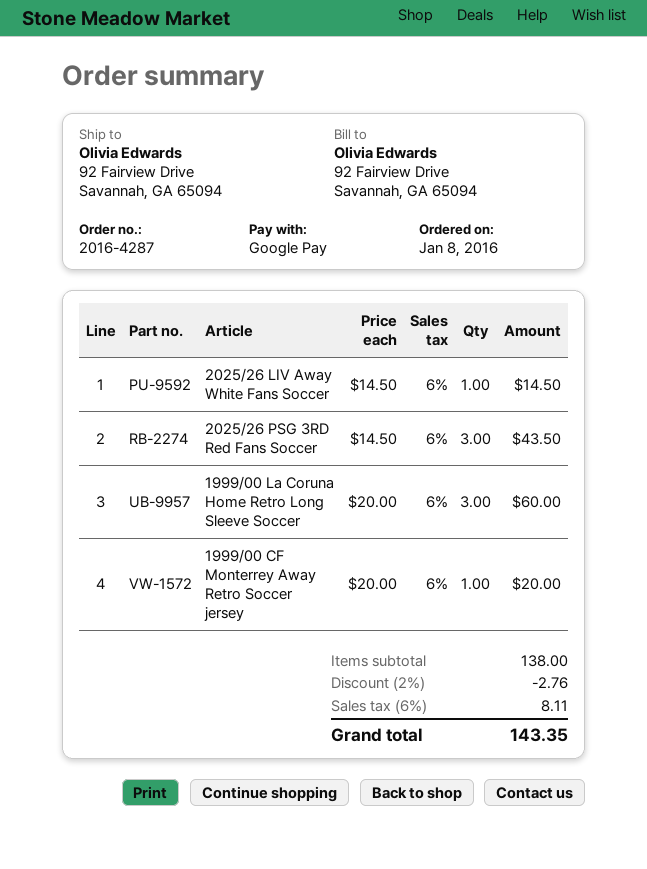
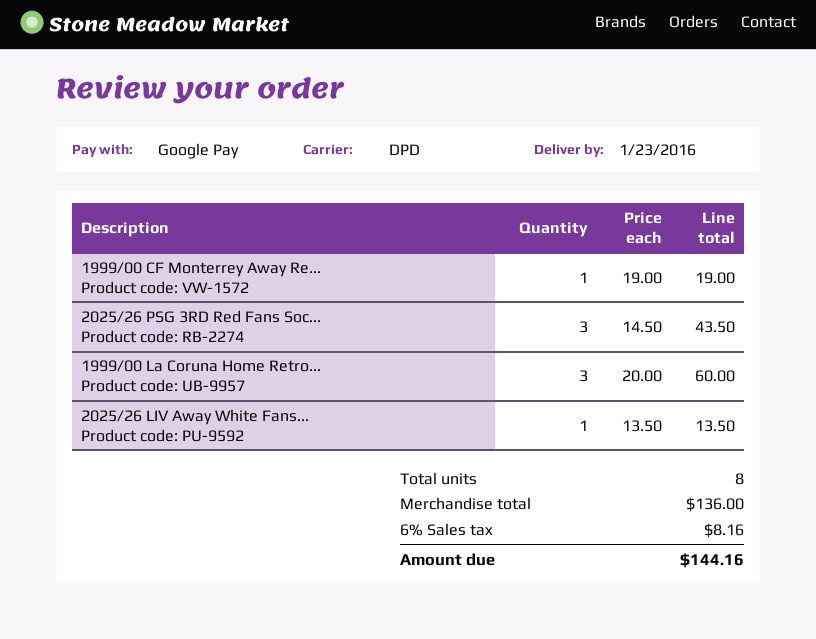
2025/26 LIV Away White Fans Soccer: 1 x 14.50 = 14.50 -> 1 x 13.50 = 13.50
1999/00 CF Monterrey Away Retro Soccer jersey: 1 x 20.00 = 20.00 -> 1 x 19.00 = 19.00
subtotal: 138.00 -> 136.00
discount: 2% = 2.76 -> none
tax: 6% = 8.11 -> 6% = 8.16
total: 143.35 -> 144.16

